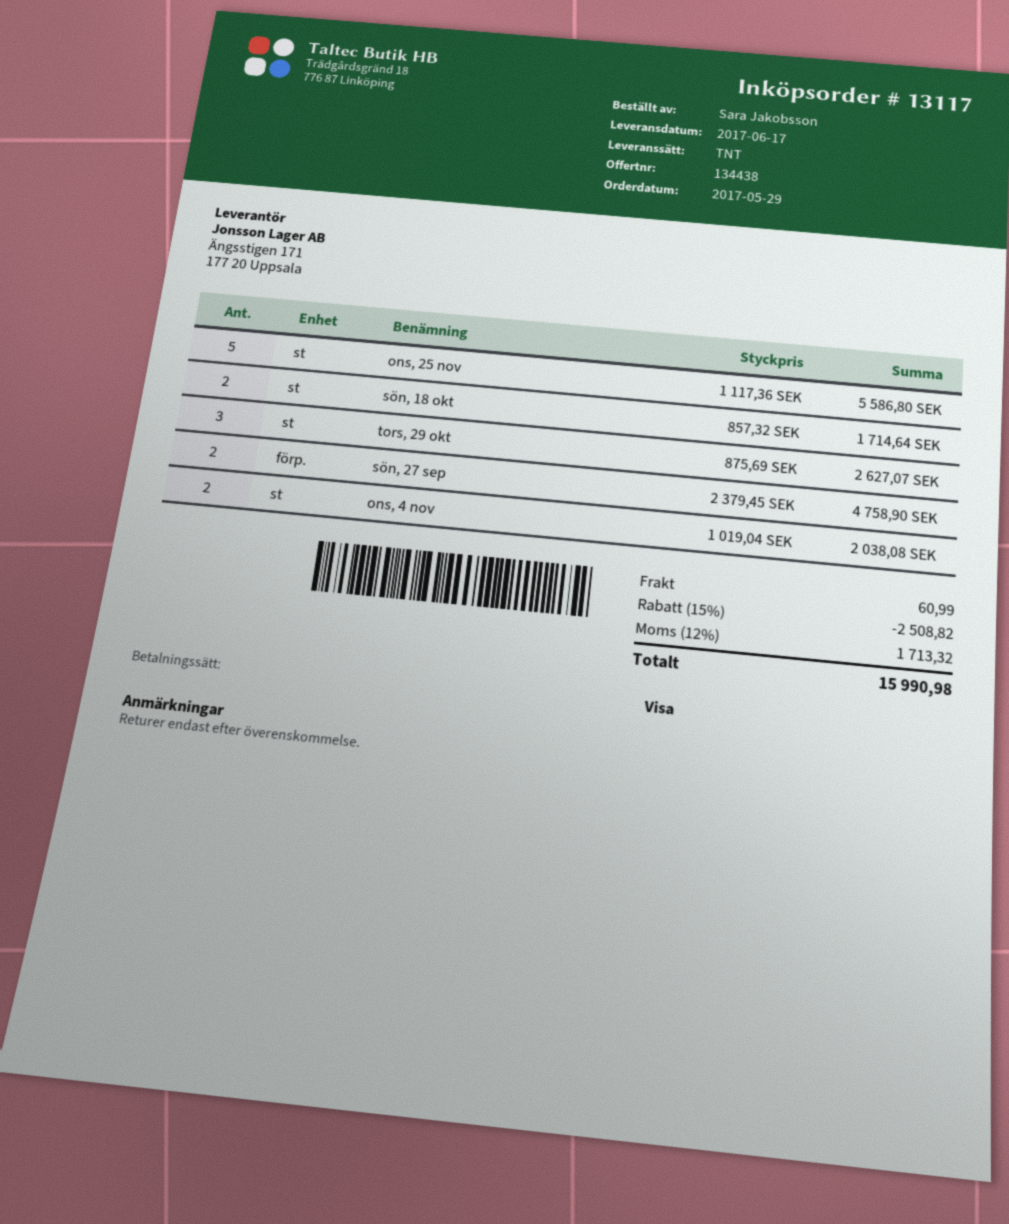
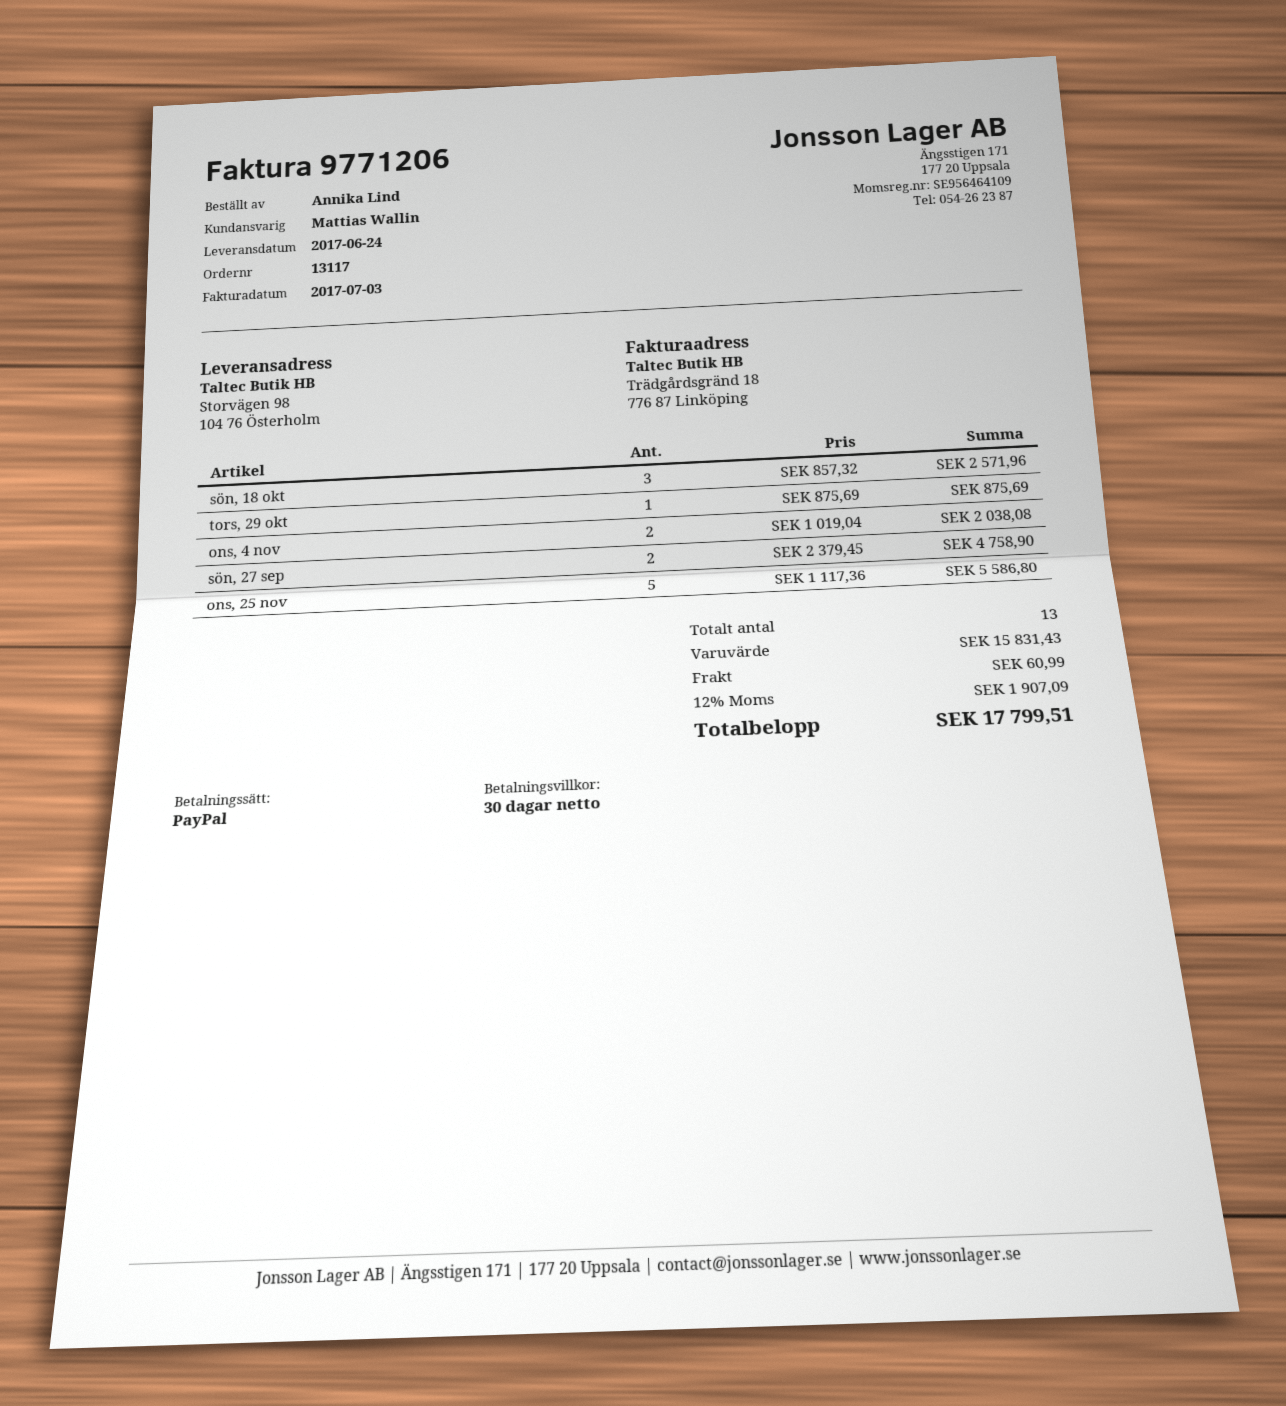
delivery date: 2017-06-17 -> 2017-06-24
ordered by: Sara Jakobsson -> Annika Lind
payment method: Visa -> PayPal
sön, 18 okt: 2 x 857.32 = 1714.64 -> 3 x 857.32 = 2571.96
tors, 29 okt: 3 x 875.69 = 2627.07 -> 1 x 875.69 = 875.69
discount: 15% = 2508.82 -> none
tax: 12% = 1713.32 -> 12% = 1907.09
total: 15990.98 -> 17799.51

